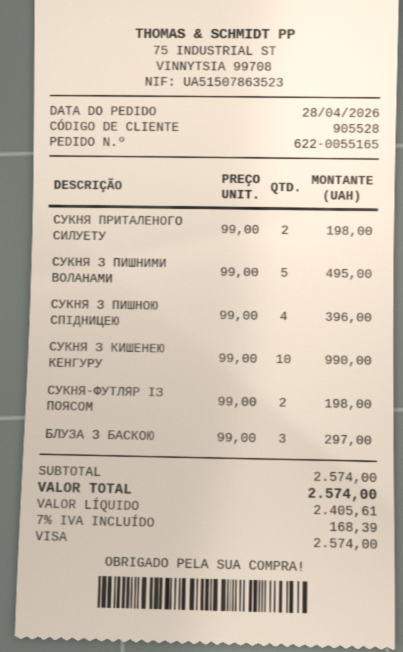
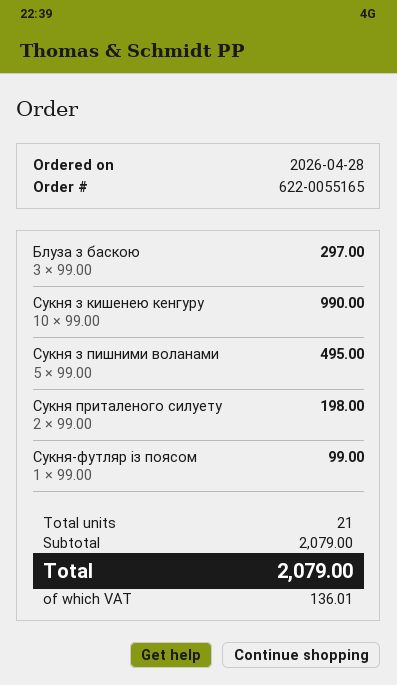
СУКНЯ З ПИШНОЮ СПІДНИЦЕЮ: 4 x 99.00 = 396.00 -> none
СУКНЯ-ФУТЛЯР ІЗ ПОЯСОМ: 2 x 99.00 = 198.00 -> 1 x 99.00 = 99.00
subtotal: 2574.00 -> 2079.00
tax: 168.39 -> 136.01
total: 2574.00 -> 2079.00

